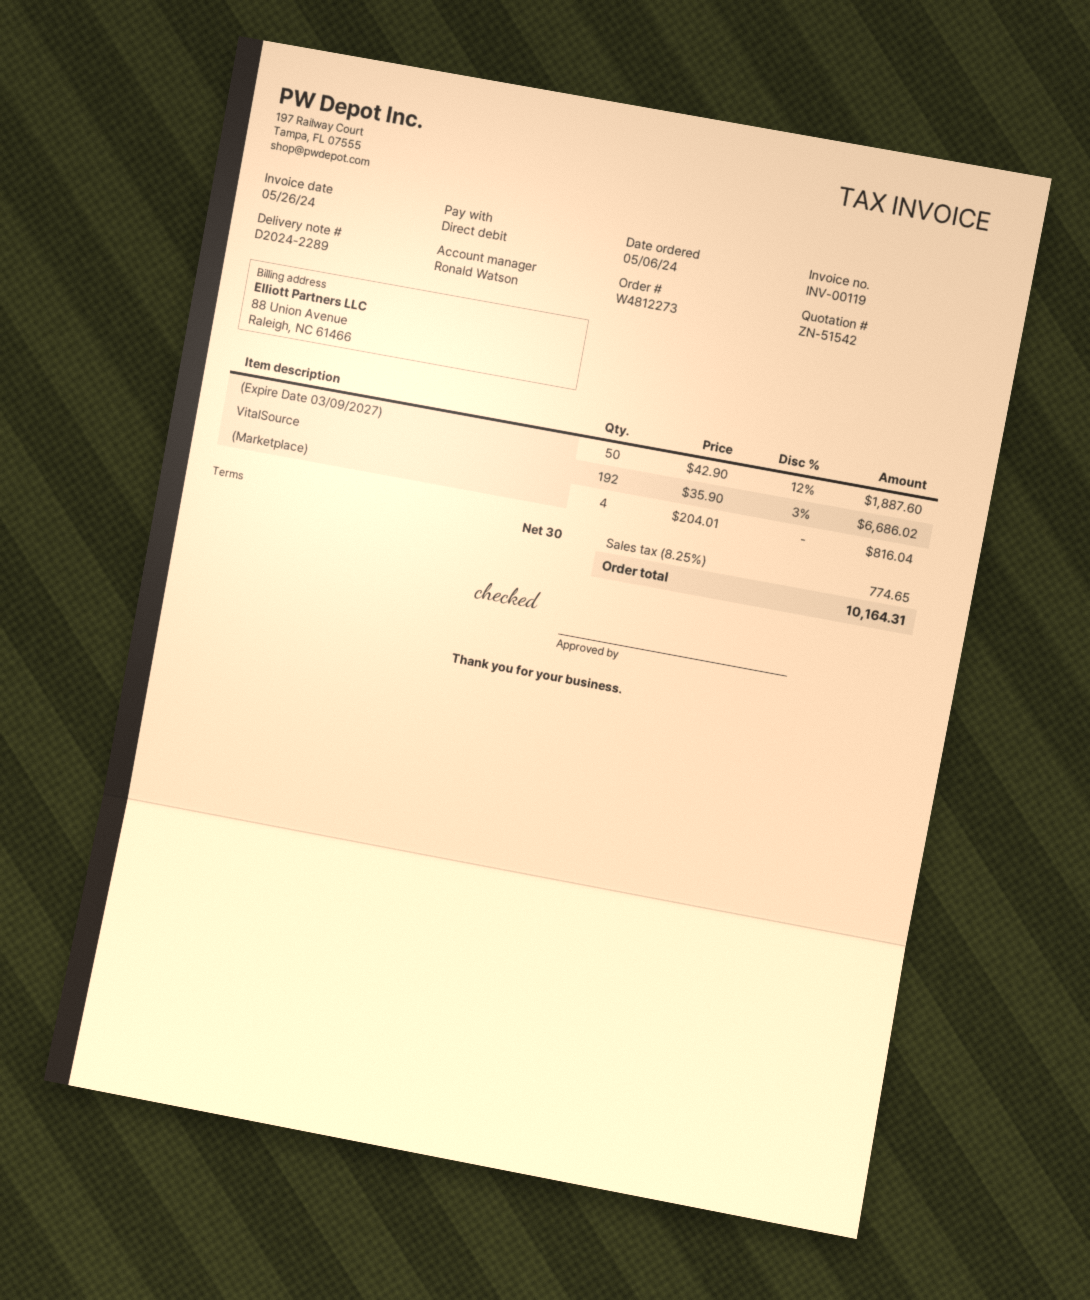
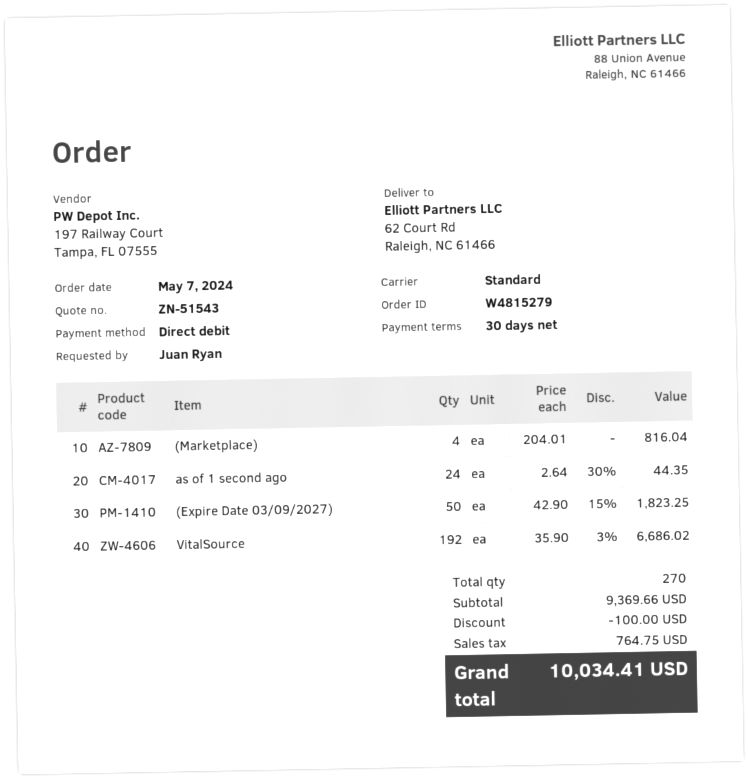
quote number: ZN-51542 -> ZN-51543
order number: W4812273 -> W4815279
order date: 2024-05-06 -> 2024-05-07
(Expire Date 03/09/2027): 50 x 42.90 - 12% = 1887.60 -> 50 x 42.90 - 15% = 1823.25
as of 1 second ago: none -> 24 x 2.64 - 30% = 44.35
discount: none -> 100.00
tax: 774.65 -> 764.75
total: 10164.31 -> 10034.41

